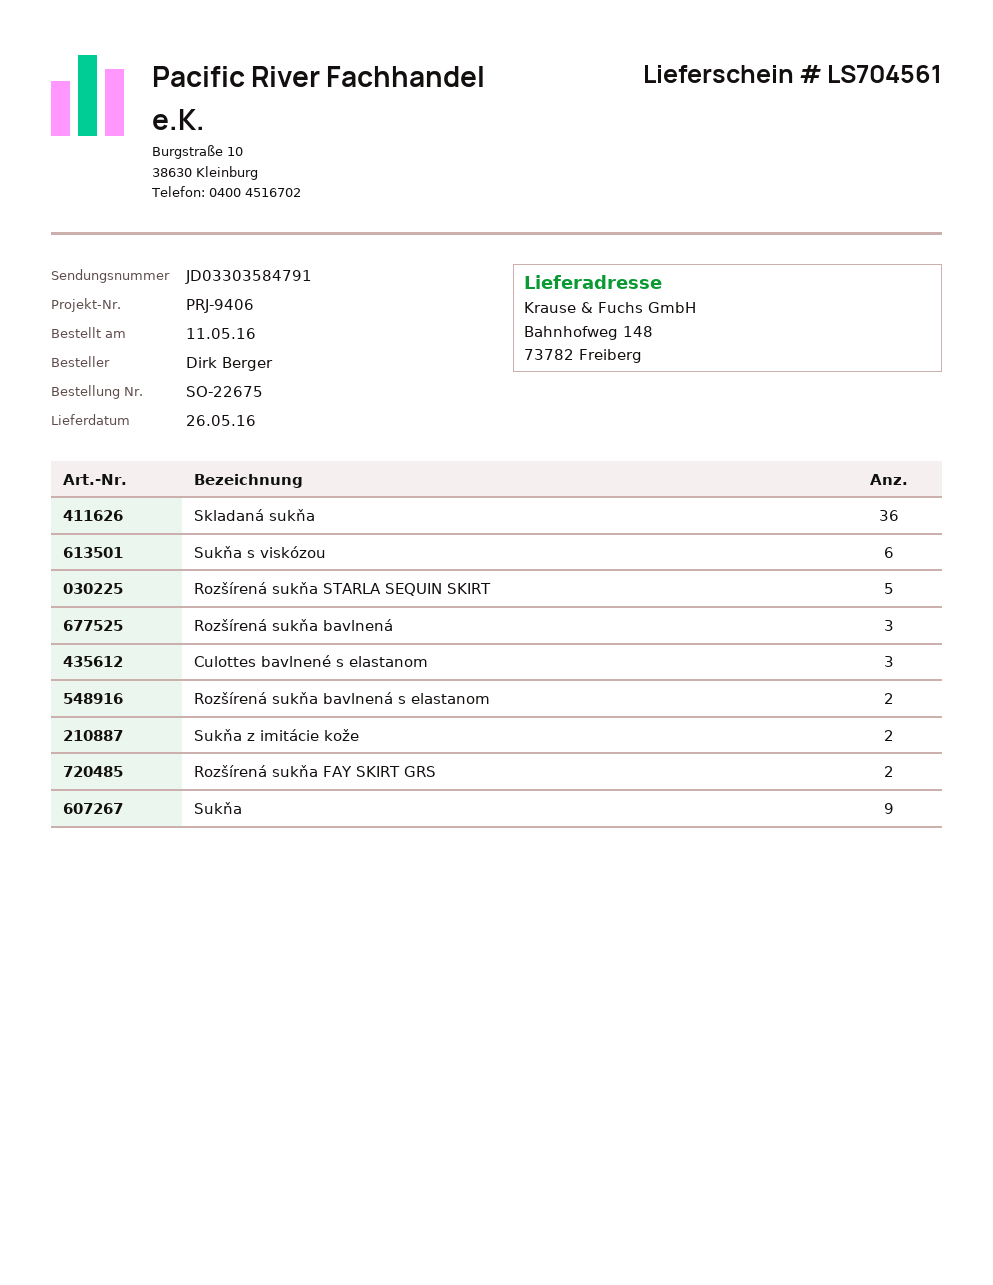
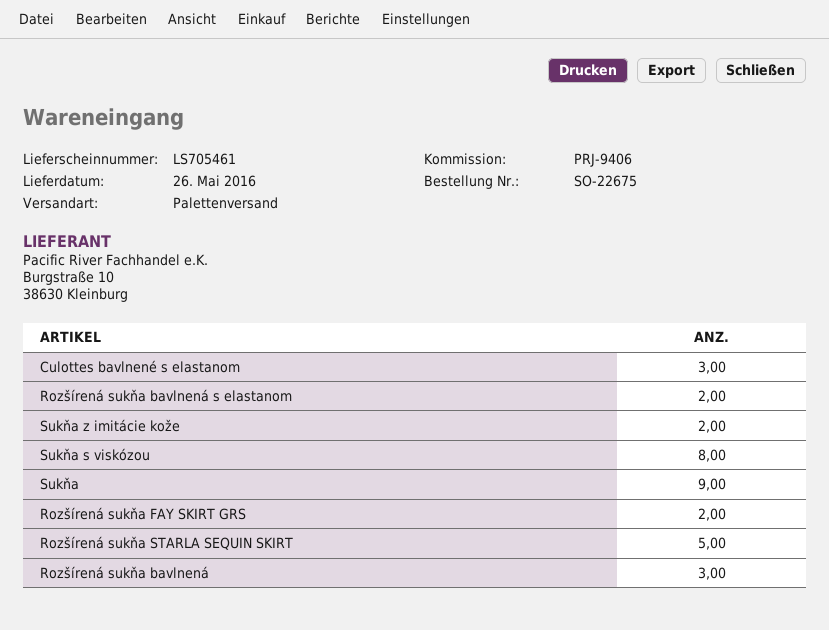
delivery note number: LS704561 -> LS705461
Skladaná sukňa: 36 -> none
Sukňa s viskózou: 6 -> 8

